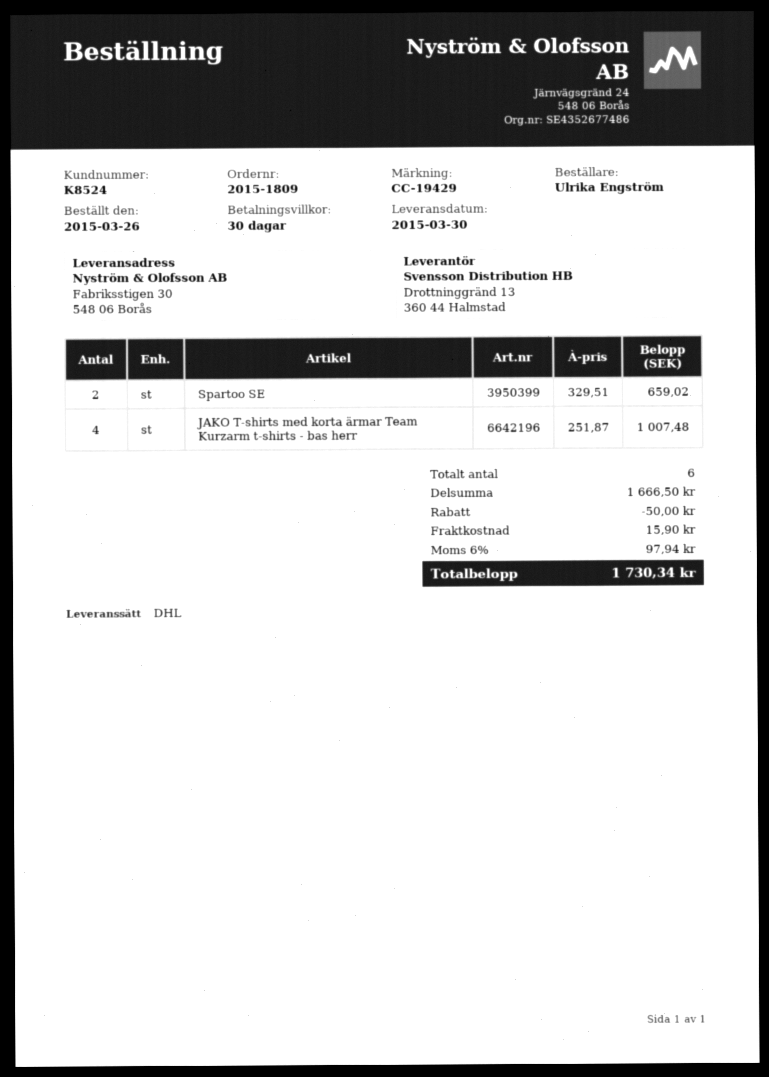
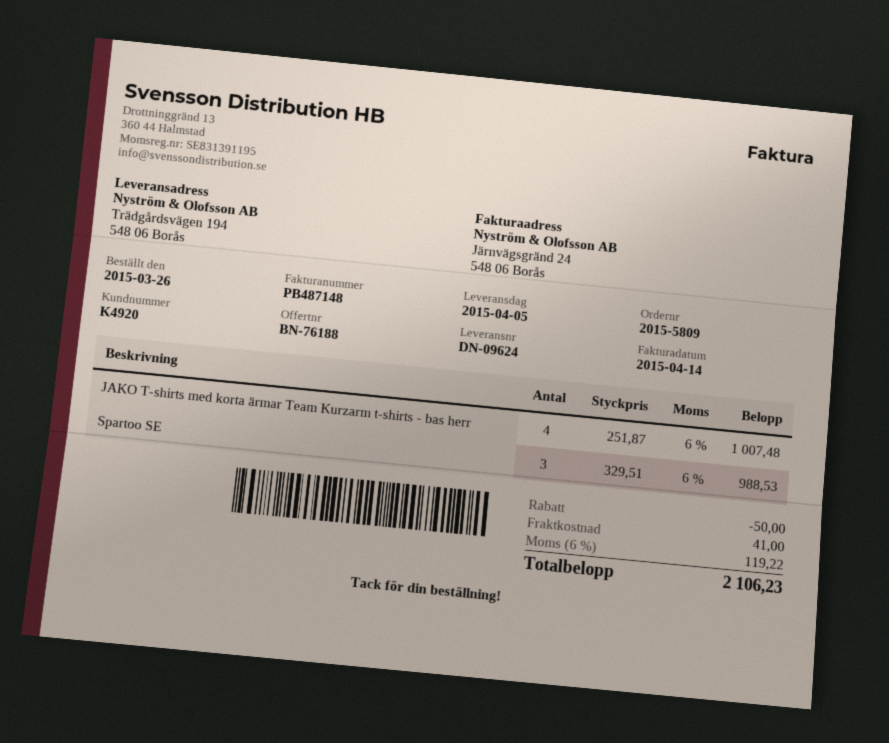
order number: 2015-1809 -> 2015-5809
delivery date: 2015-03-30 -> 2015-04-05
customer number: K8524 -> K4920
ship to: Fabriksstigen 30, 548 06 Borås -> Trädgårdsvägen 194, 548 06 Borås
Spartoo SE: 2 x 329.51 = 659.02 -> 3 x 329.51 = 988.53
shipping: 15.90 -> 41.00
tax: 6% = 97.94 -> 6% = 119.22
total: 1730.34 -> 2106.23

